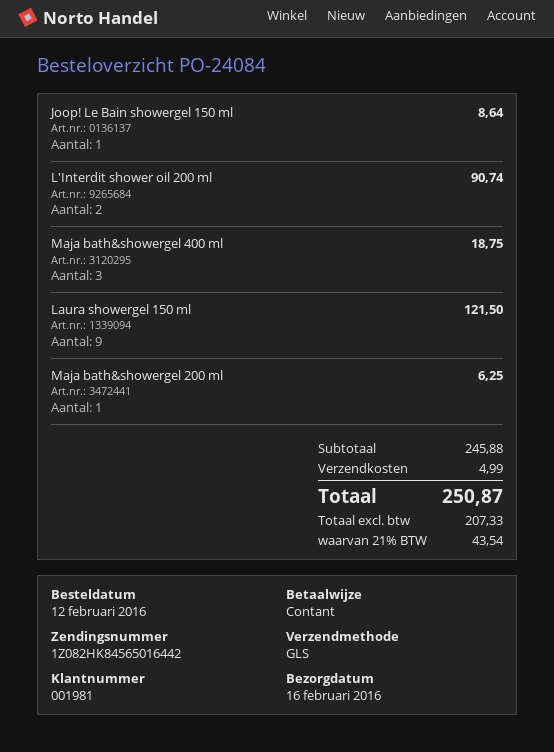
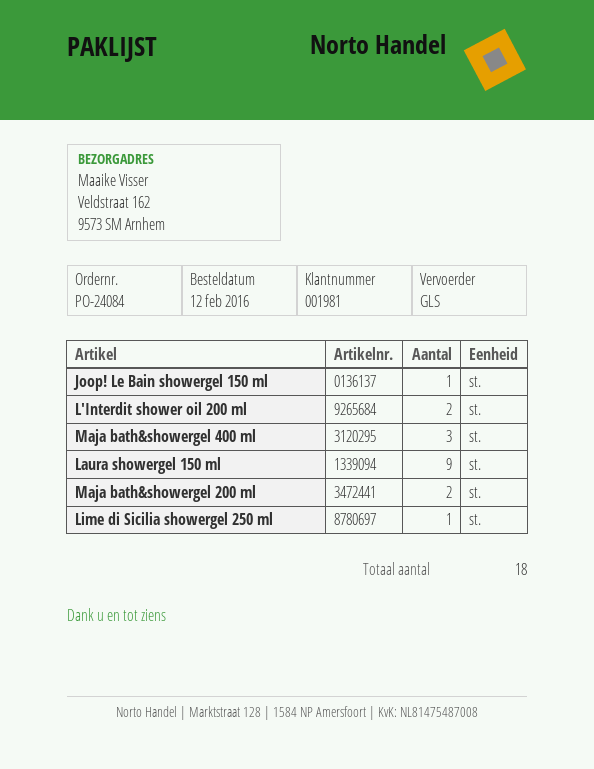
Maja bath&showergel 200 ml: 1 -> 2
Lime di Sicilia showergel 250 ml: none -> 1

